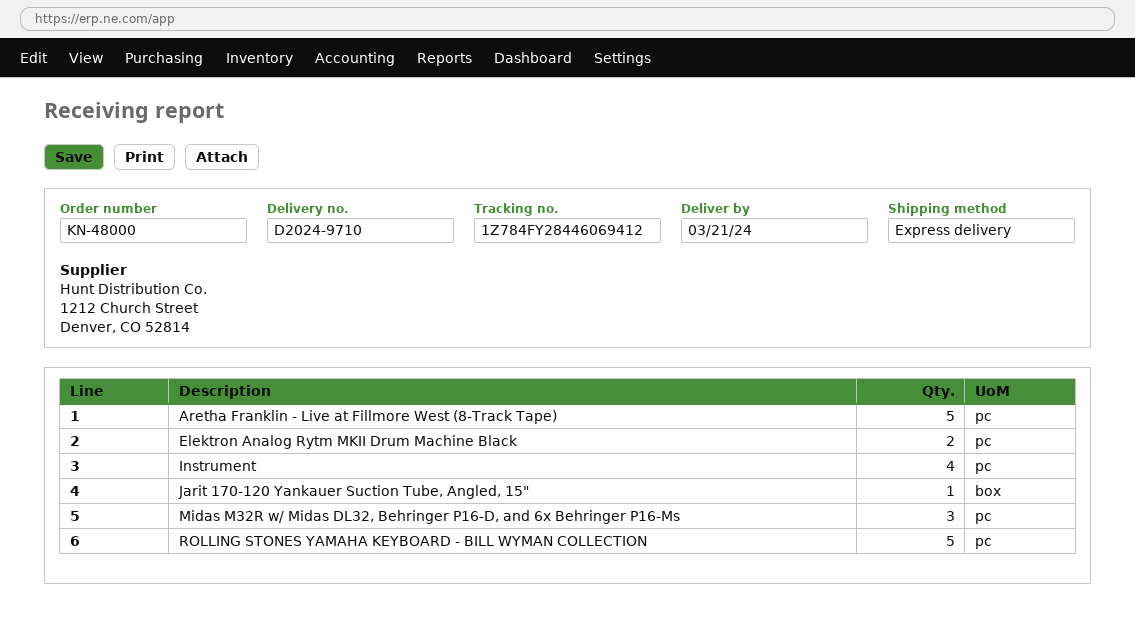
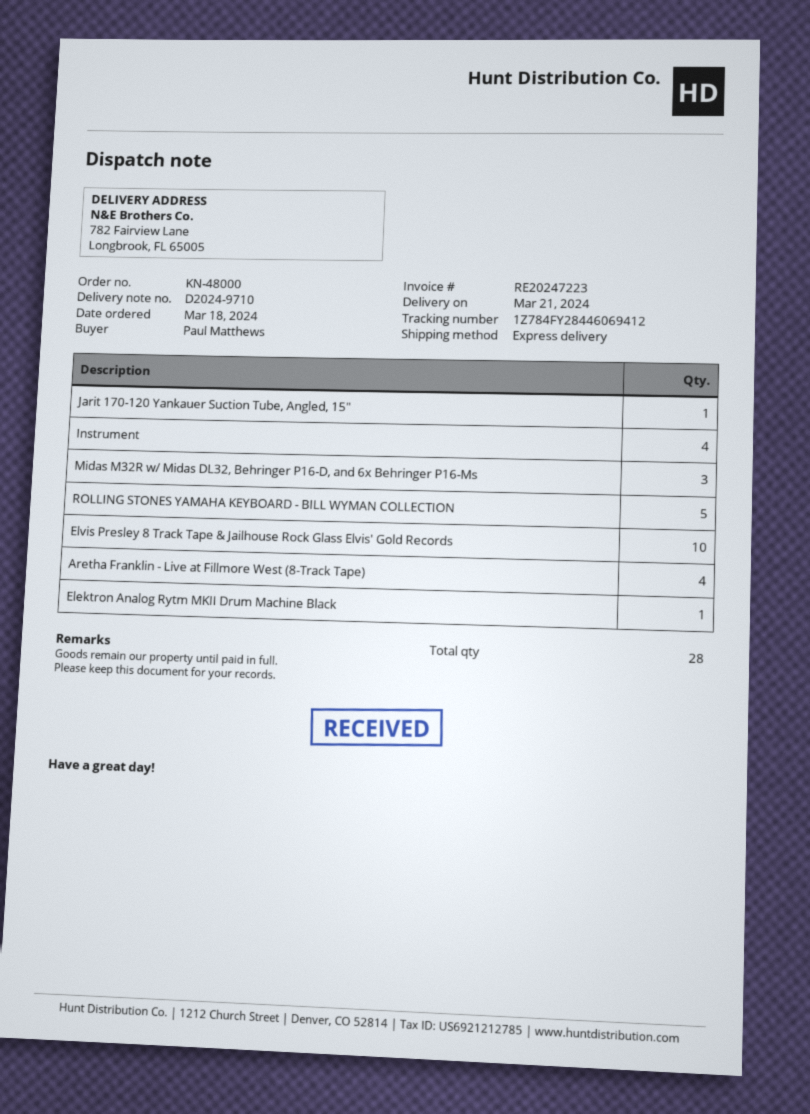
Aretha Franklin - Live at Fillmore West (8-Track Tape): 5 -> 4
Elektron Analog Rytm MKII Drum Machine Black: 2 -> 1
Elvis Presley 8 Track Tape & Jailhouse Rock Glass Elvis' Gold Records: none -> 10

